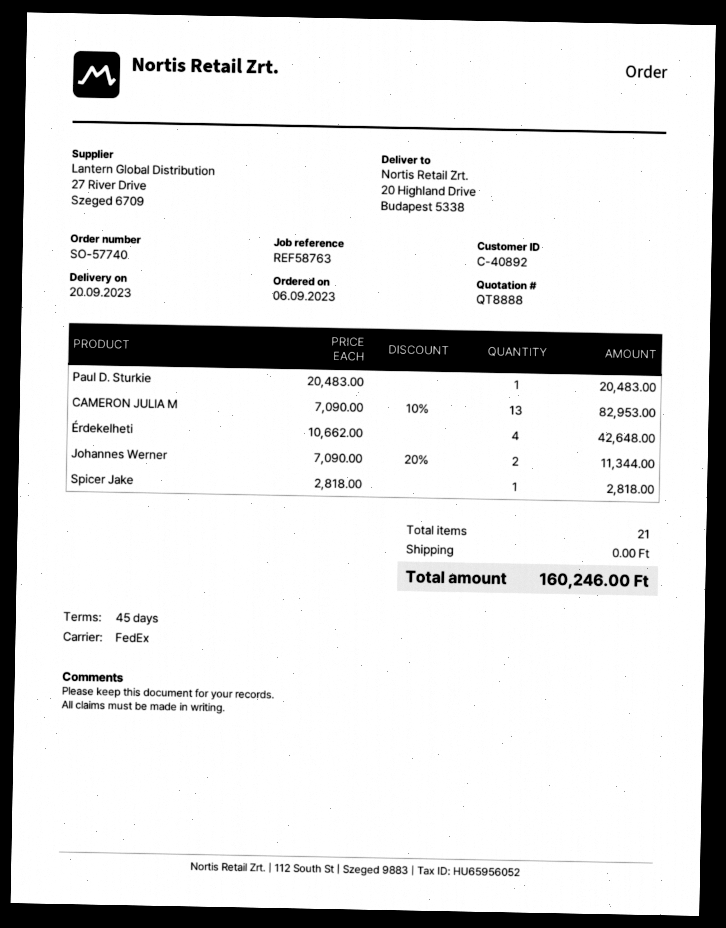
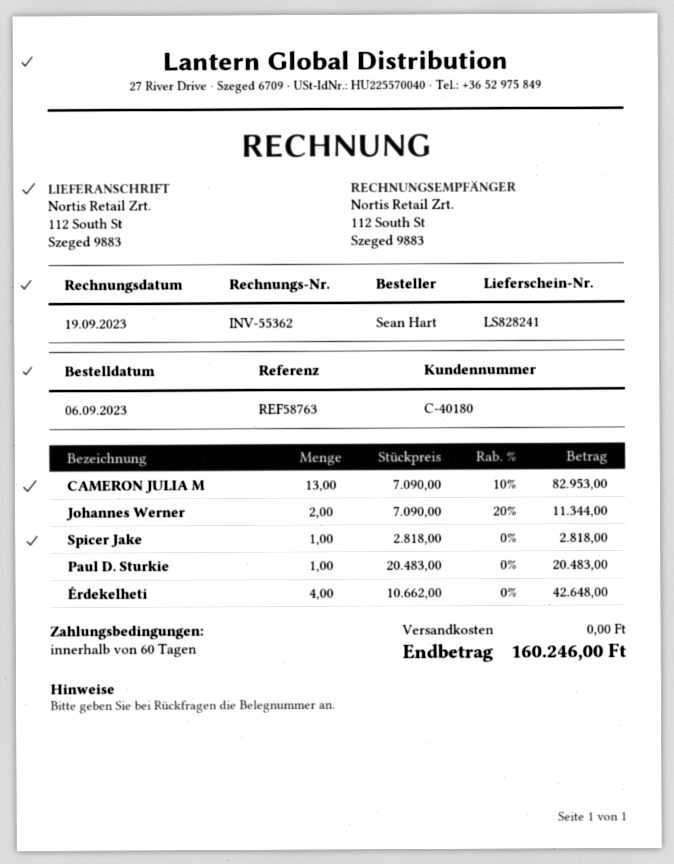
payment terms: 45 days -> 60 days
customer number: C-40892 -> C-40180
ship to: 20 Highland Drive, Budapest 5338 -> 112 South St, Szeged 9883

